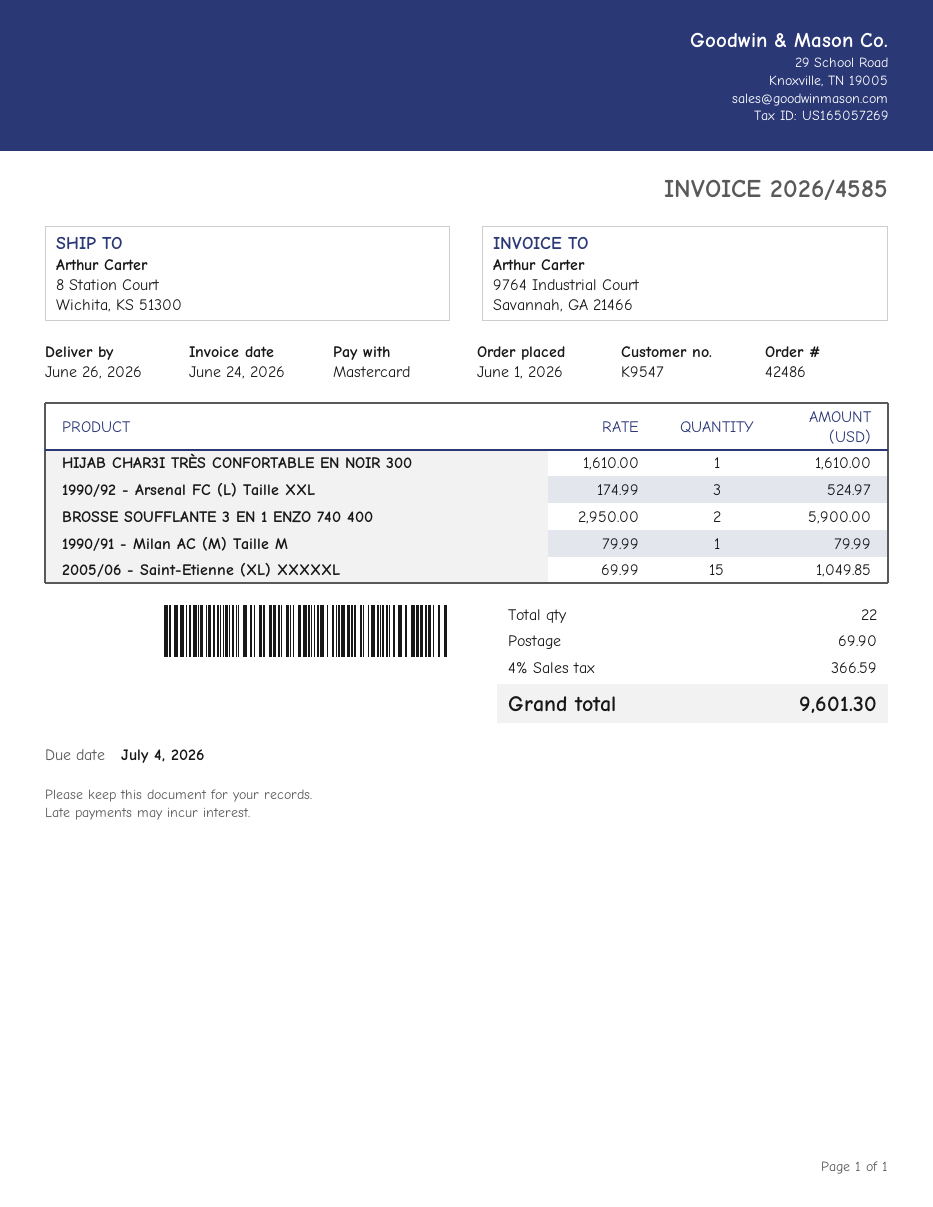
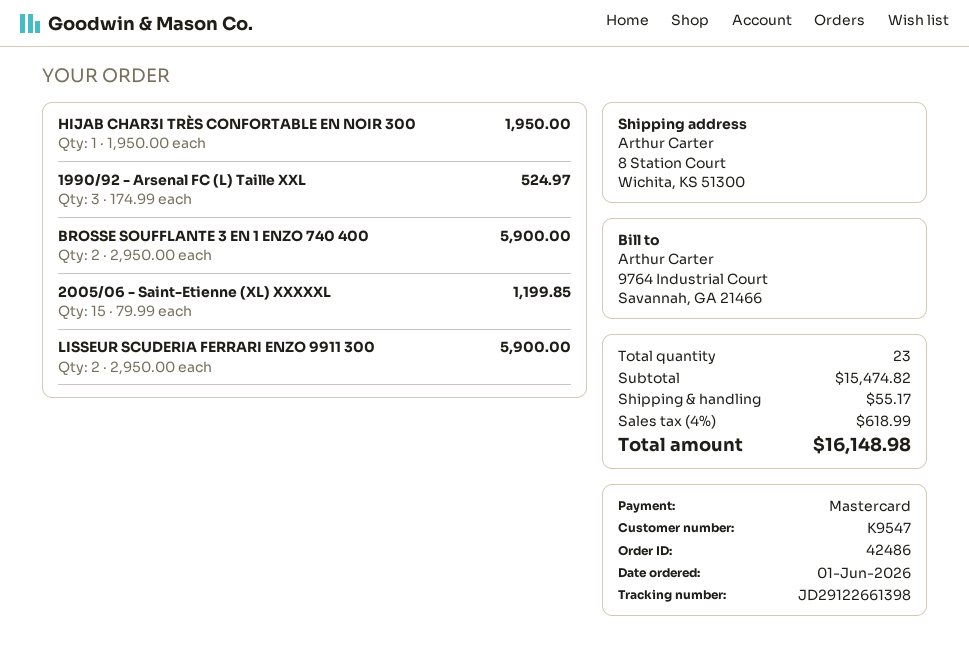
HIJAB CHAR3I TRÈS CONFORTABLE EN NOIR 300: 1 x 1610.00 = 1610.00 -> 1 x 1950.00 = 1950.00
1990/91 - Milan AC (M) Taille M: 1 x 79.99 = 79.99 -> none
2005/06 - Saint-Etienne (XL) XXXXXL: 15 x 69.99 = 1049.85 -> 15 x 79.99 = 1199.85
LISSEUR SCUDERIA FERRARI ENZO 9911 300: none -> 2 x 2950.00 = 5900.00
total quantity: 22 -> 23
shipping: 69.90 -> 55.17
tax: 4% = 366.59 -> 4% = 618.99
total: 9601.30 -> 16148.98

